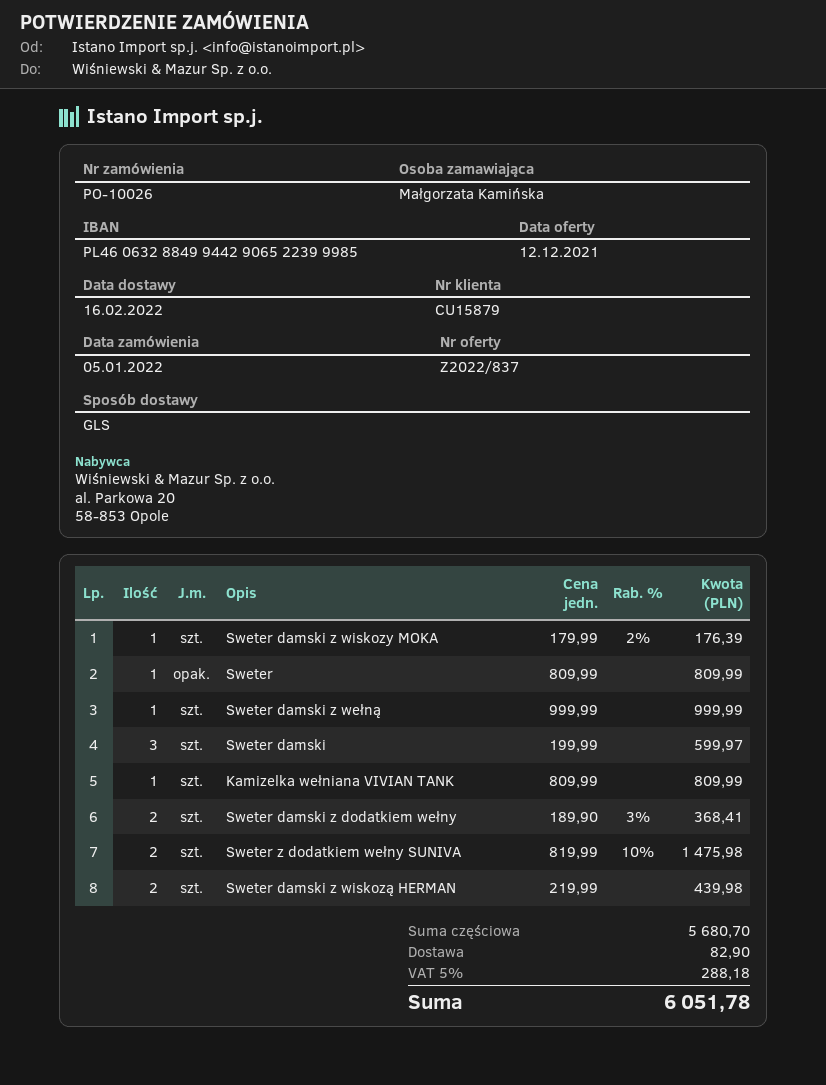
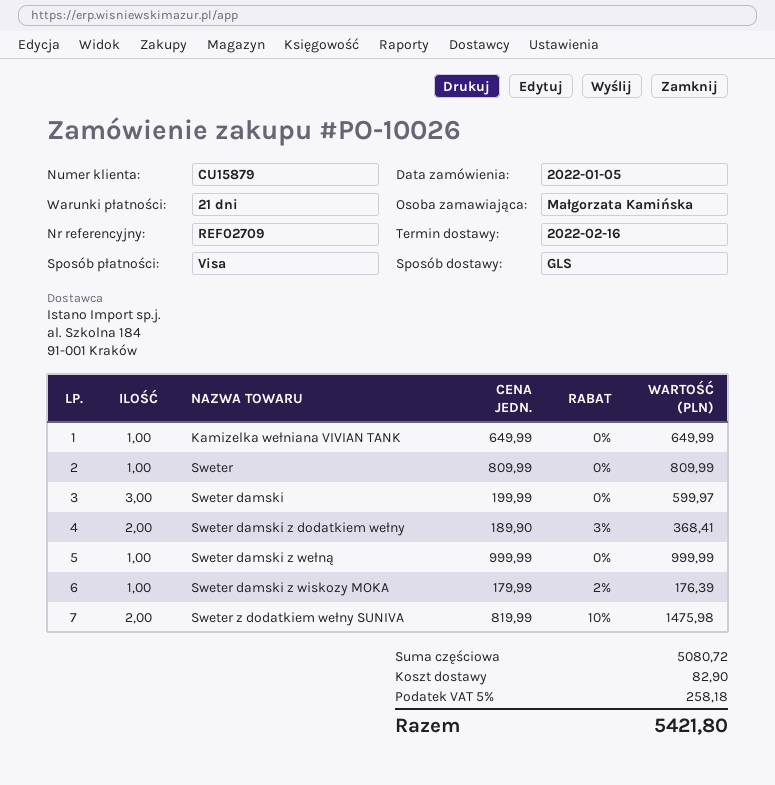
Kamizelka wełniana VIVIAN TANK: 1 x 809.99 = 809.99 -> 1 x 649.99 = 649.99
Sweter damski z wiskozą HERMAN: 2 x 219.99 = 439.98 -> none
subtotal: 5680.70 -> 5080.72
tax: 5% = 288.18 -> 5% = 258.18
total: 6051.78 -> 5421.80

